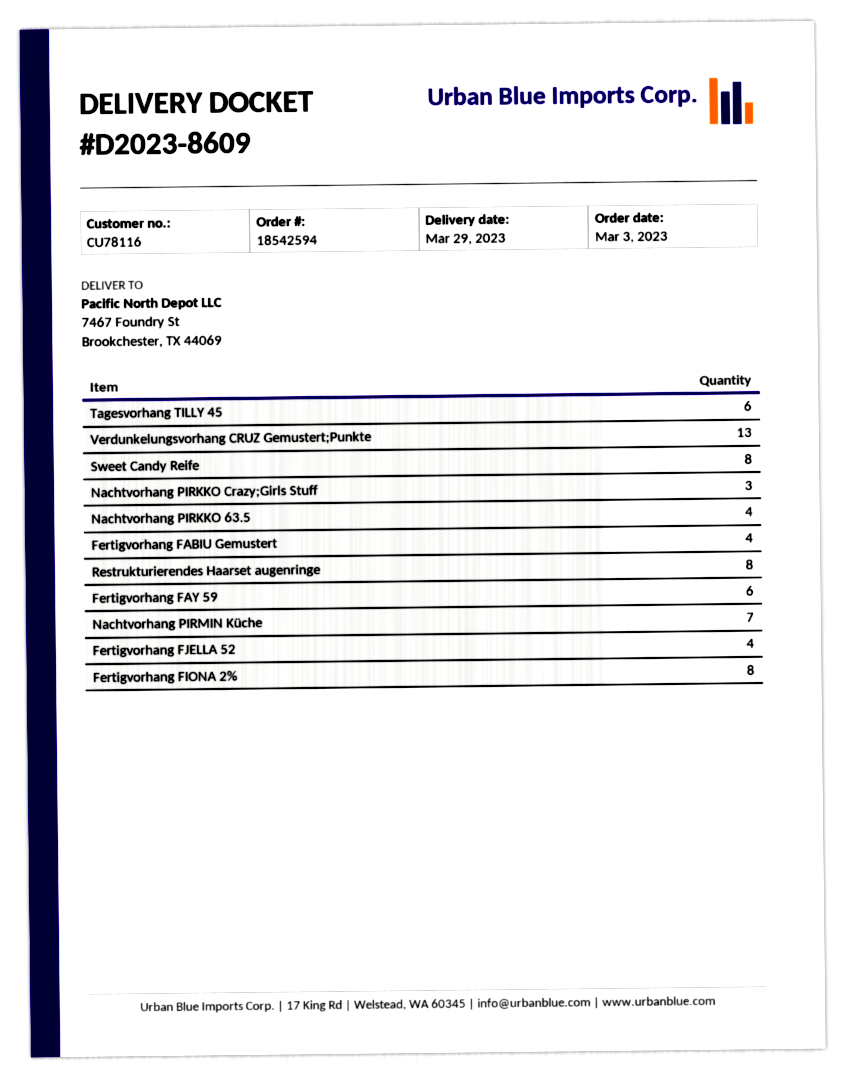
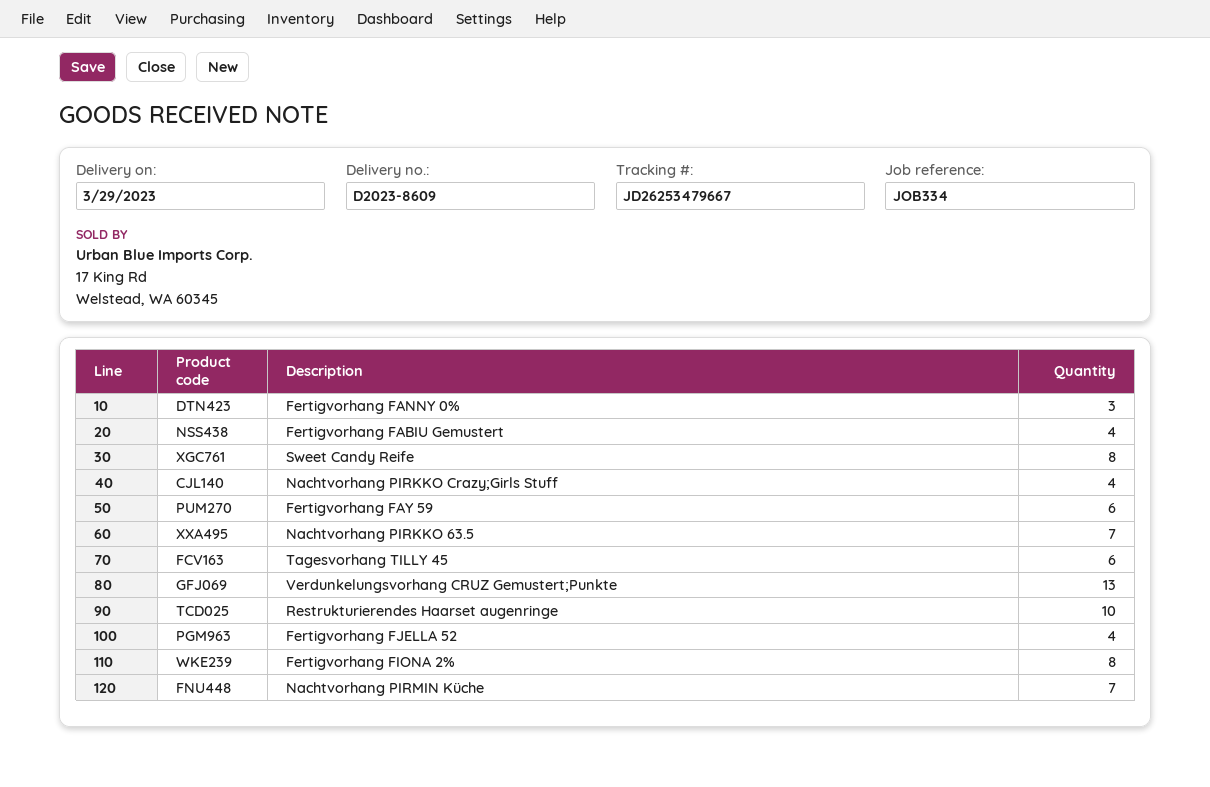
Nachtvorhang PIRKKO Crazy;Girls Stuff: 3 -> 4
Nachtvorhang PIRKKO 63.5: 4 -> 7
Restrukturierendes Haarset augenringe: 8 -> 10
Fertigvorhang FANNY 0%: none -> 3

